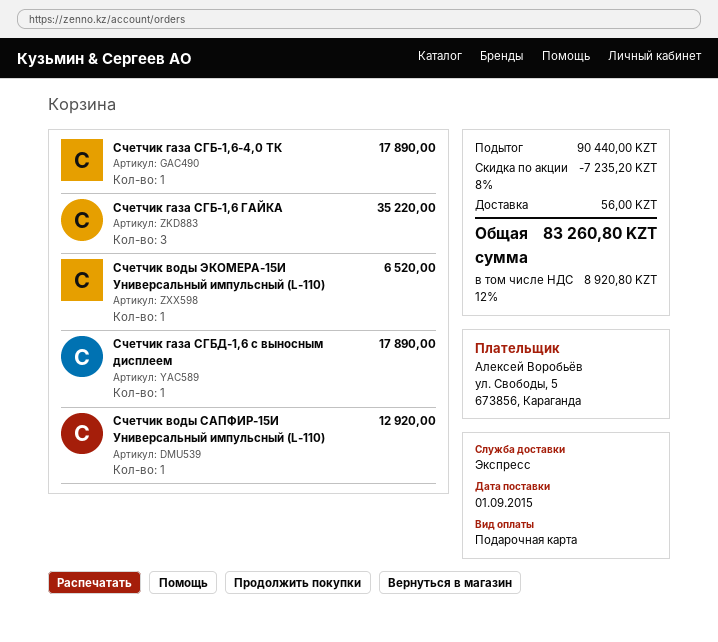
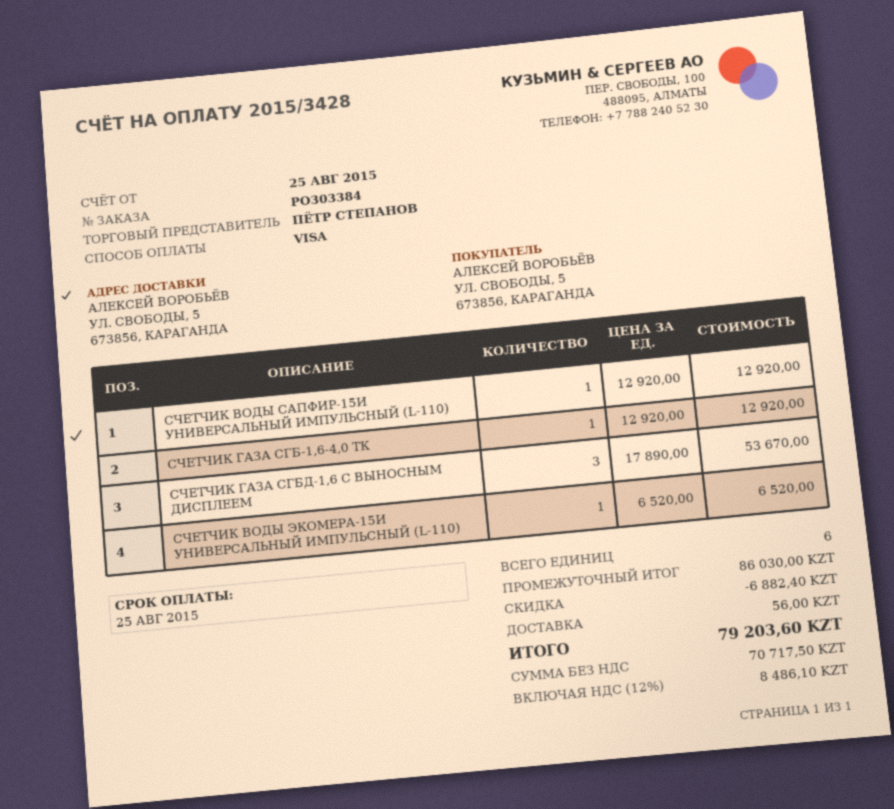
payment method: gift card -> Visa
Счетчик газа СГБ-1,6-4,0 ТК: 1 for 17890.00 -> 1 for 12920.00
Счетчик газа СГБ-1,6 ГАЙКА: 3 for 35220.00 -> none
Счетчик газа СГБД-1,6 с выносным дисплеем: 1 for 17890.00 -> 3 for 53670.00
subtotal: 90440.00 -> 86030.00
discount: 7235.20 -> 6882.40
tax: 12% = 8920.80 -> 12% = 8486.10
total: 83260.80 -> 79203.60

